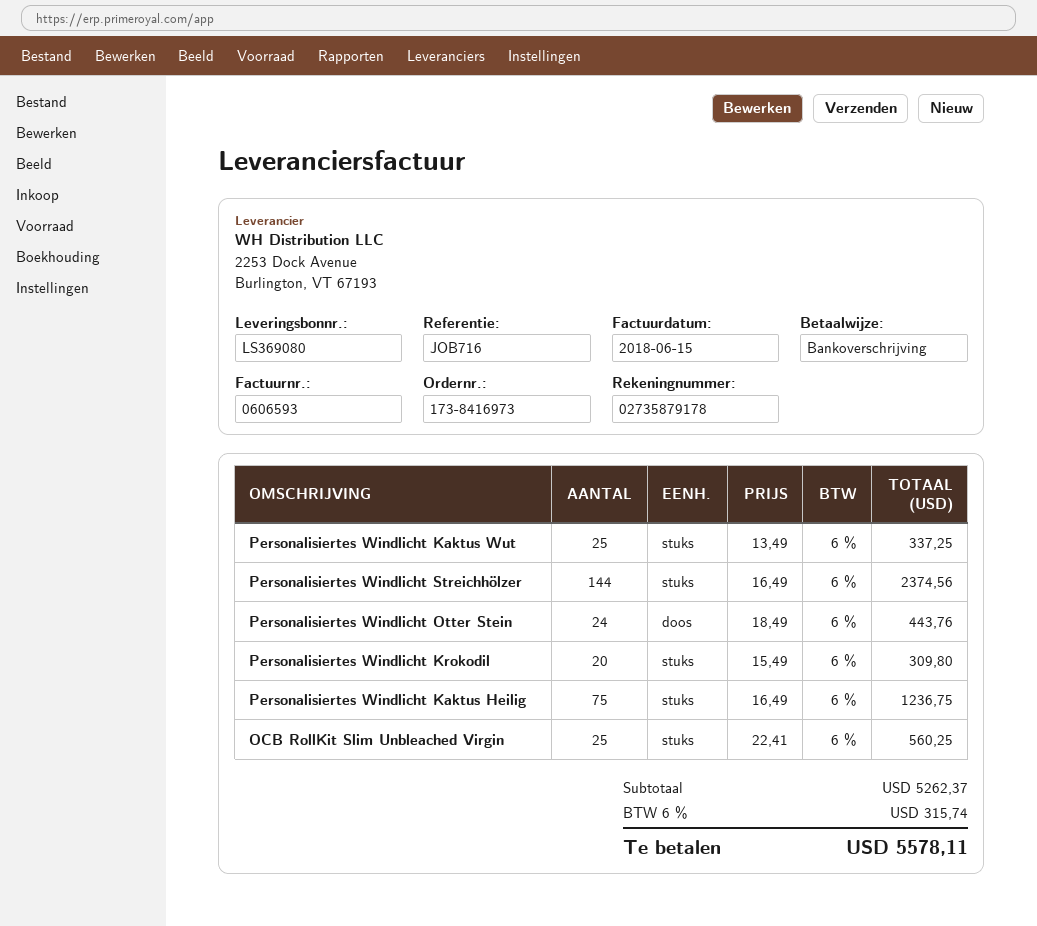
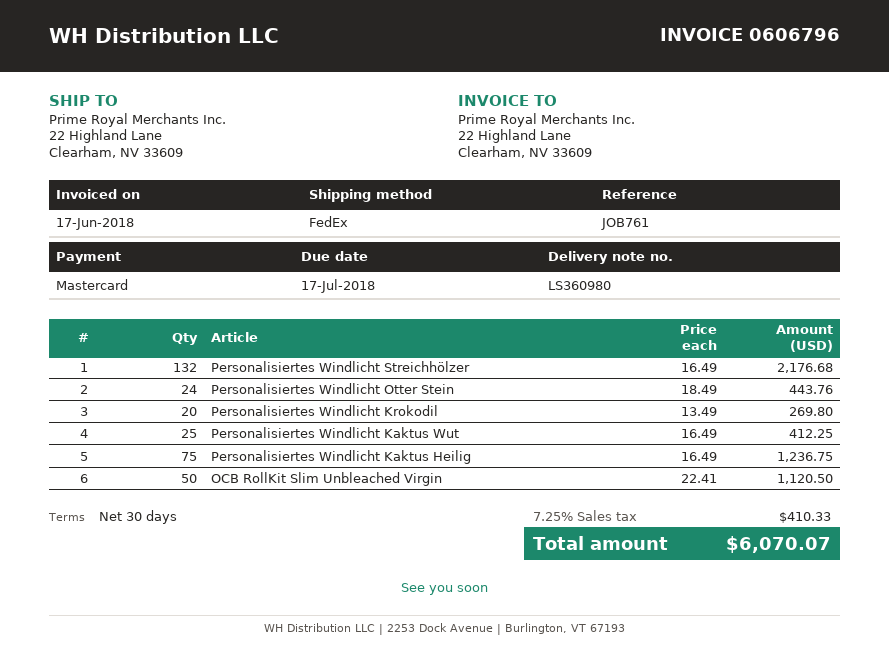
delivery note number: LS369080 -> LS360980
invoice number: 0606593 -> 0606796
invoice date: 2018-06-15 -> 2018-06-17
reference: JOB716 -> JOB761
payment method: bank transfer -> Mastercard
Personalisiertes Windlicht Kaktus Wut: 25 x 13.49 = 337.25 -> 25 x 16.49 = 412.25
Personalisiertes Windlicht Streichhölzer: 144 x 16.49 = 2374.56 -> 132 x 16.49 = 2176.68
Personalisiertes Windlicht Krokodil: 20 x 15.49 = 309.80 -> 20 x 13.49 = 269.80
OCB RollKit Slim Unbleached Virgin: 25 x 22.41 = 560.25 -> 50 x 22.41 = 1120.50
tax: 6% = 315.74 -> 7.25% = 410.33
total: 5578.11 -> 6070.07

